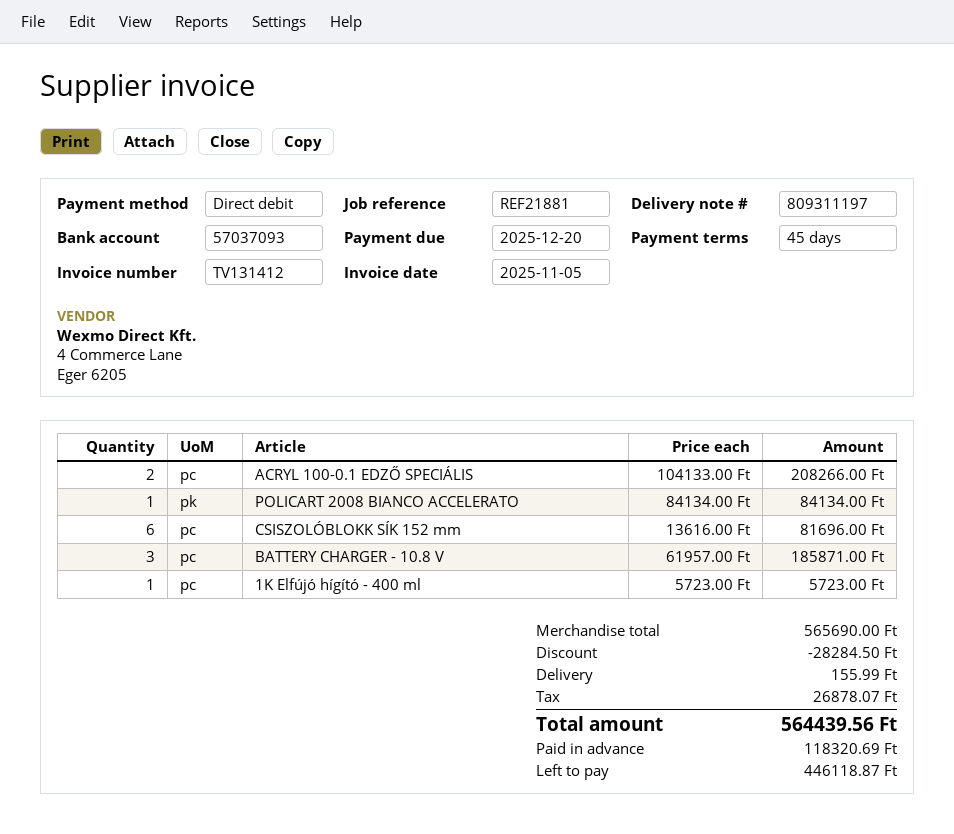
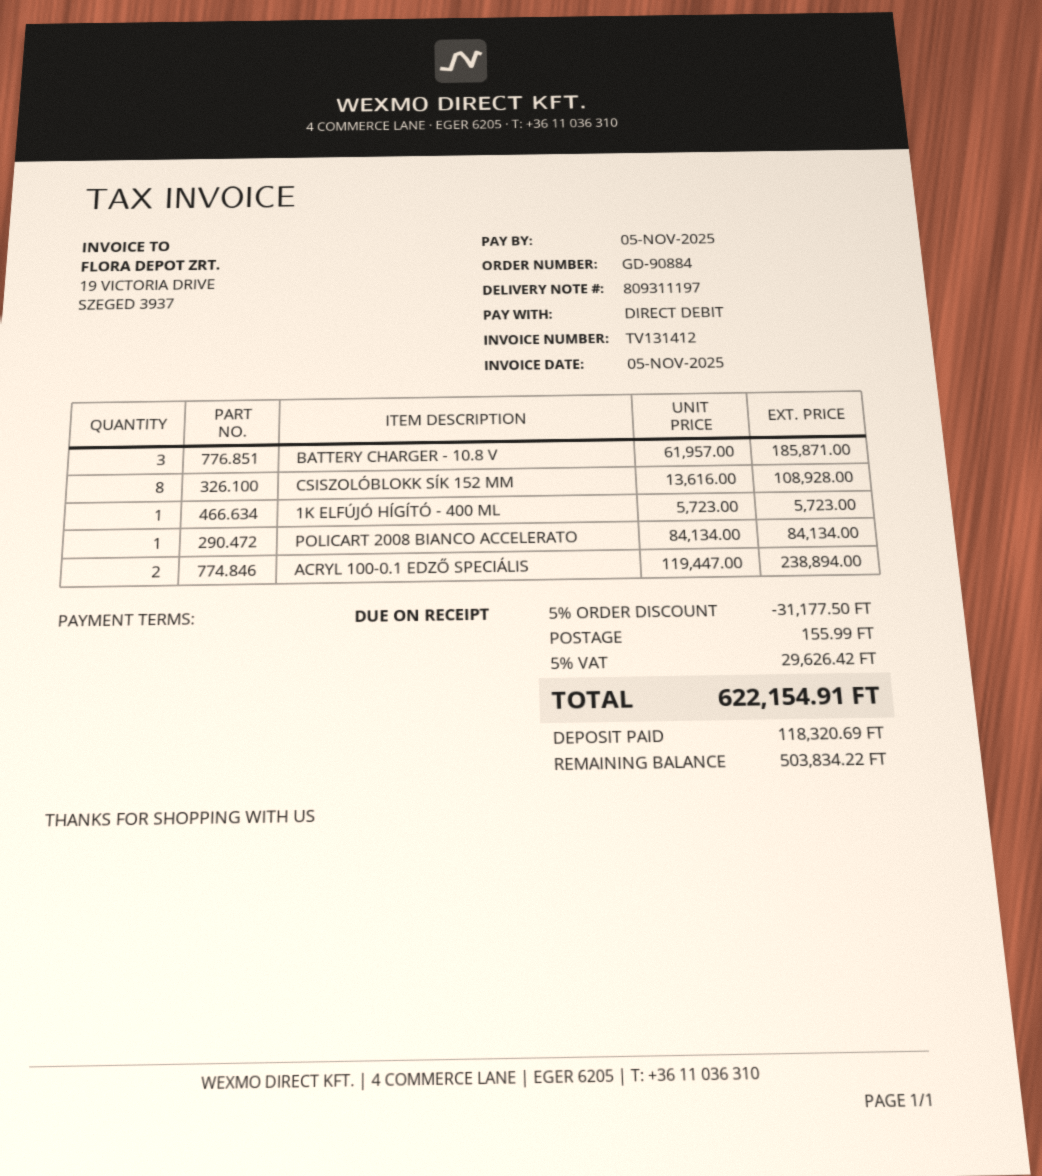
payment terms: 45 days -> on receipt
due date: 2025-12-20 -> 2025-11-05
ACRYL 100-0.1 EDZŐ SPECIÁLIS: 2 x 104133.00 = 208266.00 -> 2 x 119447.00 = 238894.00
CSISZOLÓBLOKK SÍK 152 mm: 6 x 13616.00 = 81696.00 -> 8 x 13616.00 = 108928.00
discount: 28284.50 -> 31177.50
tax: 26878.07 -> 29626.42
total: 564439.56 -> 622154.91
balance: 446118.87 -> 503834.22

